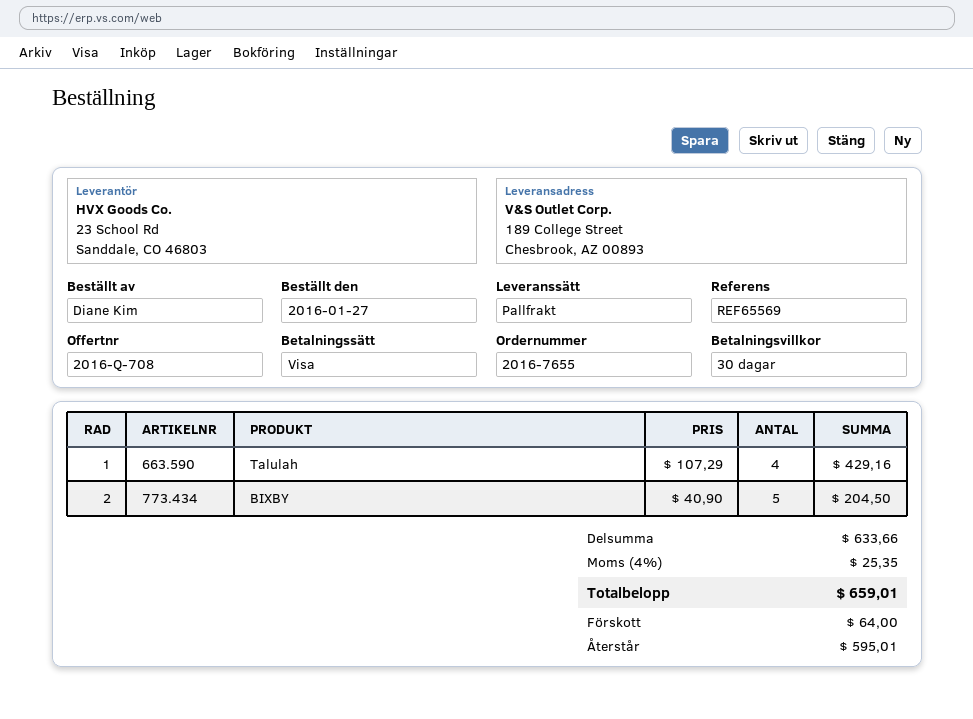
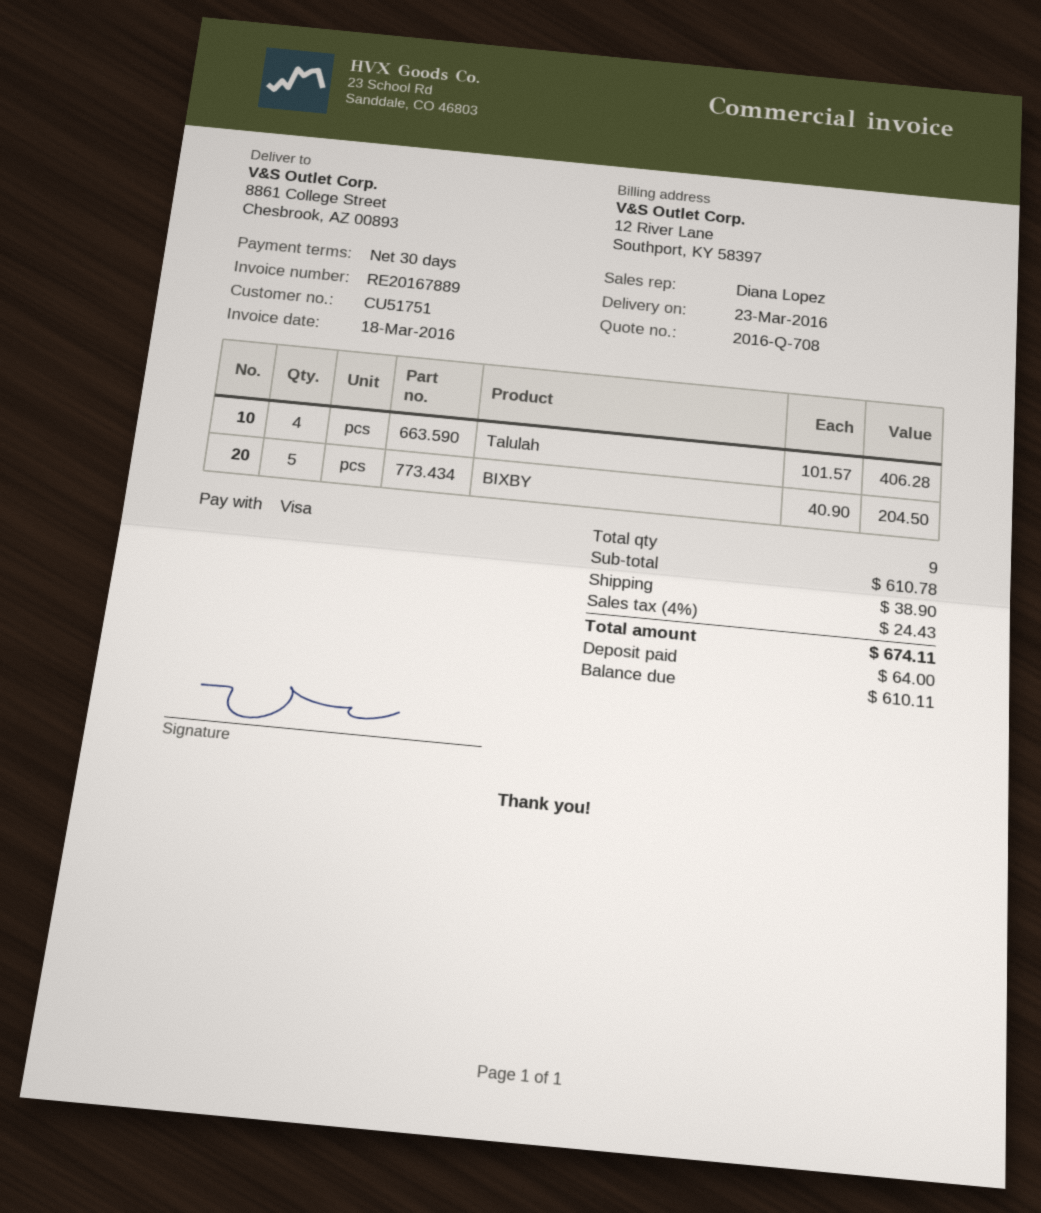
ship to: 189 College Street, Chesbrook, AZ 00893 -> 8861 College Street, Chesbrook, AZ 00893
Talulah: 4 x 107.29 = 429.16 -> 4 x 101.57 = 406.28
subtotal: 633.66 -> 610.78
shipping: none -> 38.90
tax: 4% = 25.35 -> 4% = 24.43
total: 659.01 -> 674.11
balance: 595.01 -> 610.11

